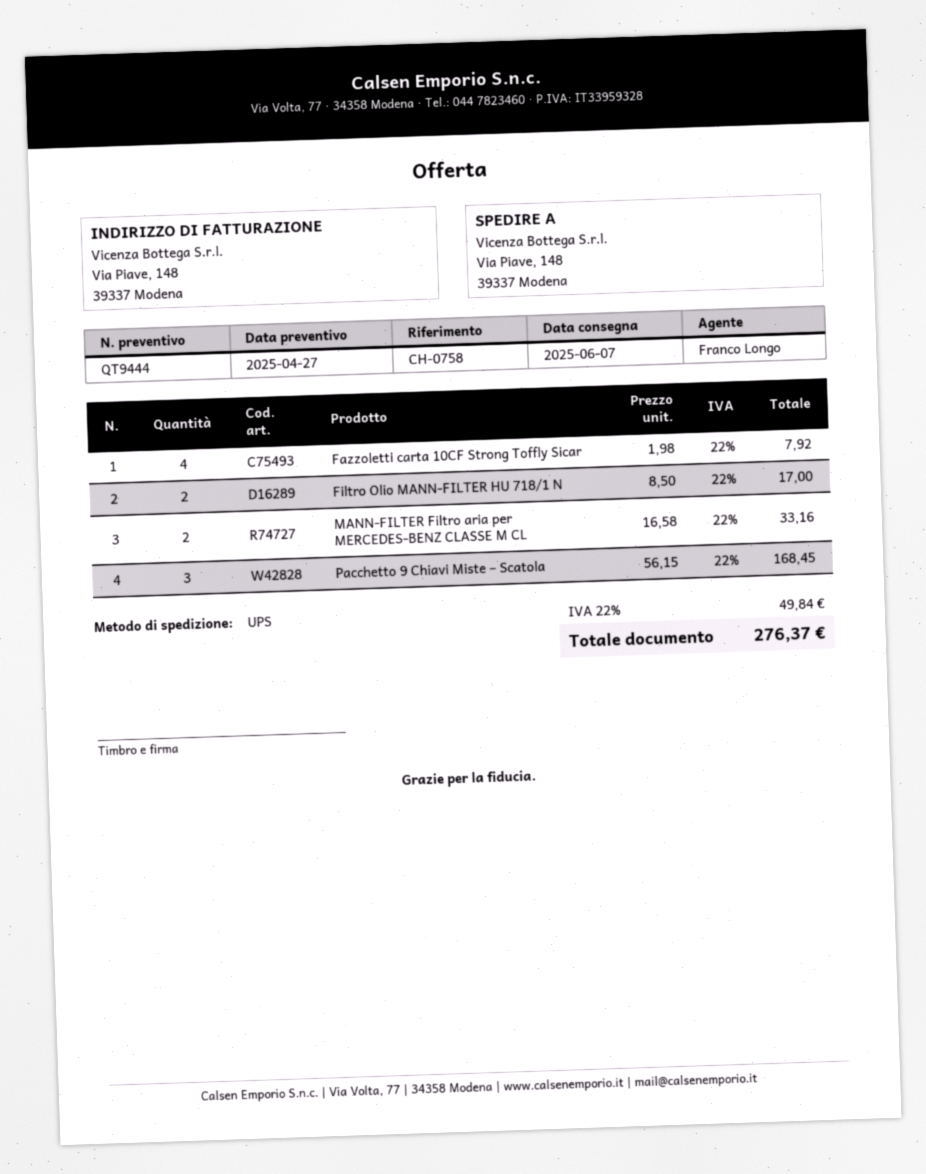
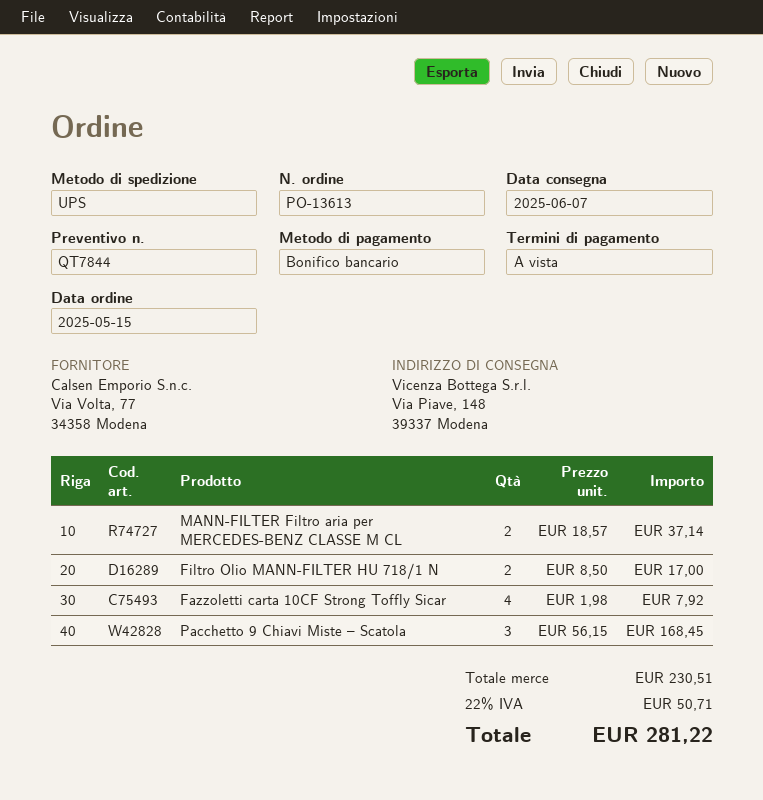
quote number: QT9444 -> QT7844
MANN-FILTER Filtro aria per MERCEDES-BENZ CLASSE M CL: 2 x 16.58 = 33.16 -> 2 x 18.57 = 37.14
tax: 22% = 49.84 -> 22% = 50.71
total: 276.37 -> 281.22

